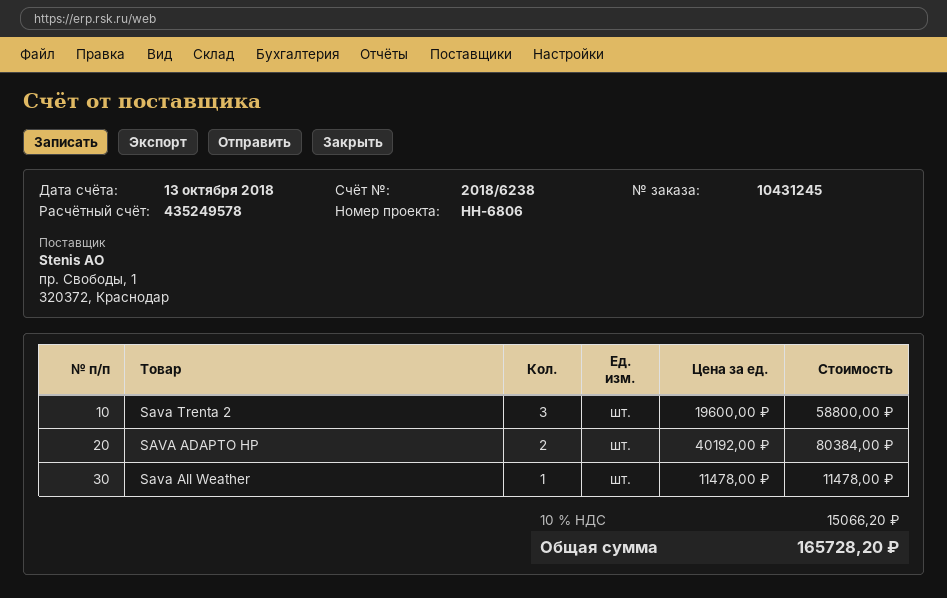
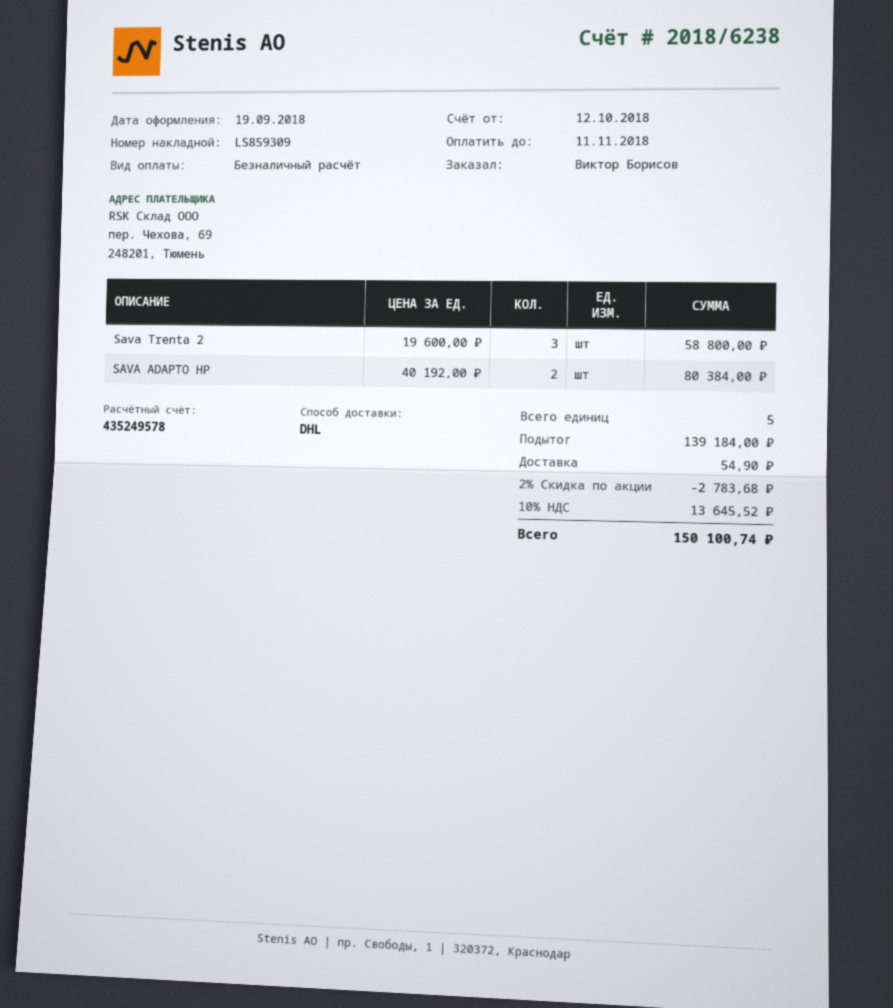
invoice date: 2018-10-13 -> 2018-10-12
Sava All Weather: 1 x 11478.00 = 11478.00 -> none
discount: none -> 2% = 2783.68
shipping: none -> 54.90
tax: 10% = 15066.20 -> 10% = 13645.52
total: 165728.20 -> 150100.74

